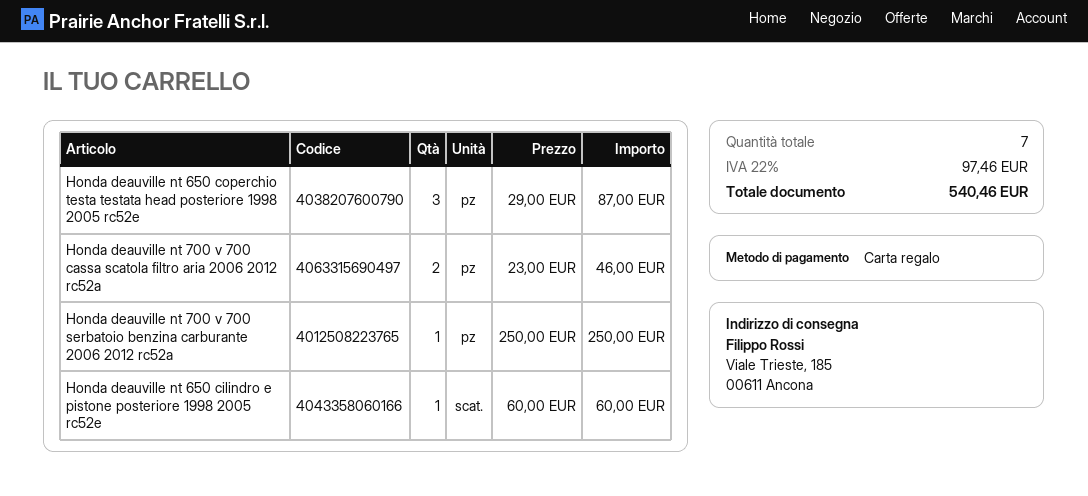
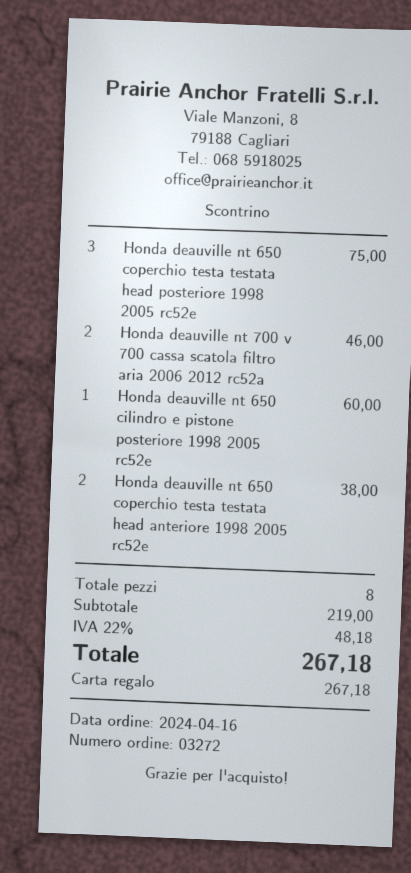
Honda deauville nt 650 coperchio testa testata head posteriore 1998 2005 rc52e: 3 for 87.00 -> 3 for 75.00
Honda deauville nt 700 v 700 serbatoio benzina carburante 2006 2012 rc52a: 1 for 250.00 -> none
Honda deauville nt 650 coperchio testa testata head anteriore 1998 2005 rc52e: none -> 2 for 38.00
total quantity: 7 -> 8
tax: 22% = 97.46 -> 22% = 48.18
total: 540.46 -> 267.18

